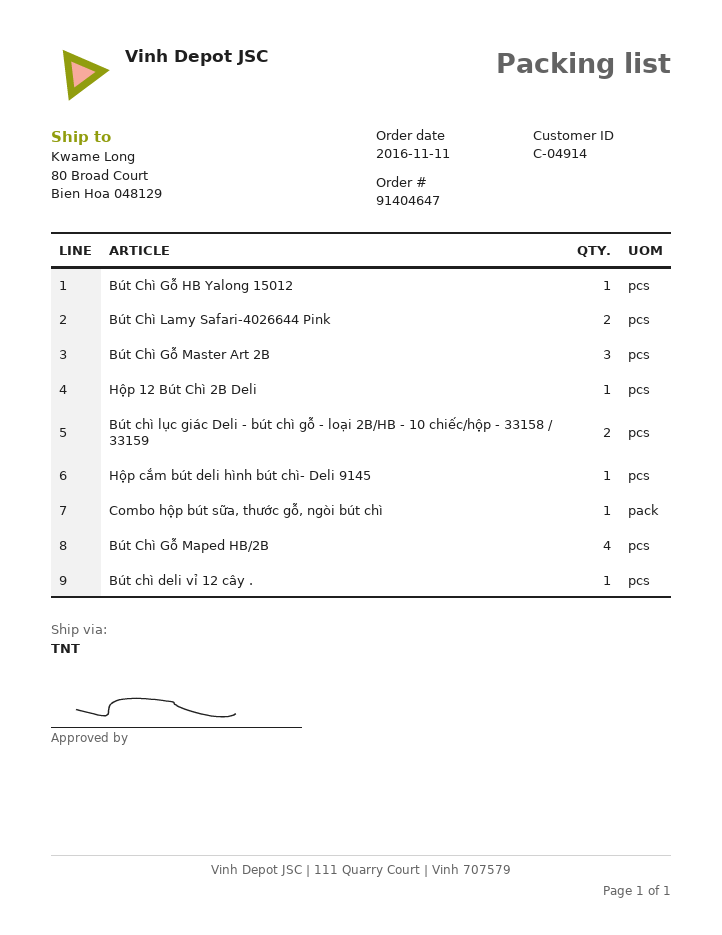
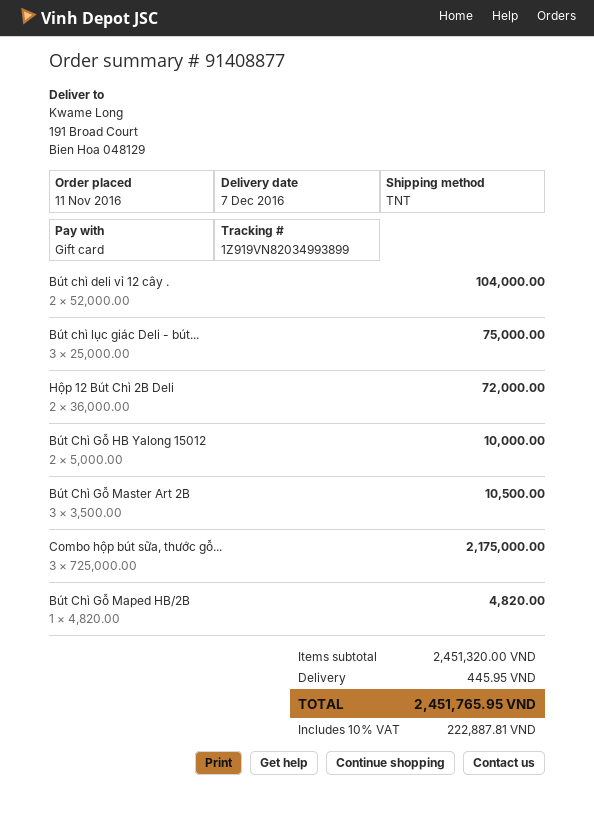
order number: 91404647 -> 91408877
ship to: 80 Broad Court, Bien Hoa 048129 -> 191 Broad Court, Bien Hoa 048129
Bút Chì Gỗ HB Yalong 15012: 1 -> 2
Bút Chì Lamy Safari-4026644 Pink: 2 -> none
Hộp 12 Bút Chì 2B Deli: 1 -> 2
Bút chì lục giác Deli - bút chì gỗ - loại 2B/HB - 10 chiếc/hộp - 33158 / 33159: 2 -> 3
Hộp cắm bút deli hình bút chì- Deli 9145: 1 -> none
Combo hộp bút sữa, thước gỗ, ngòi bút chì: 1 -> 3
Bút Chì Gỗ Maped HB/2B: 4 -> 1
Bút chì deli vỉ 12 cây .: 1 -> 2

